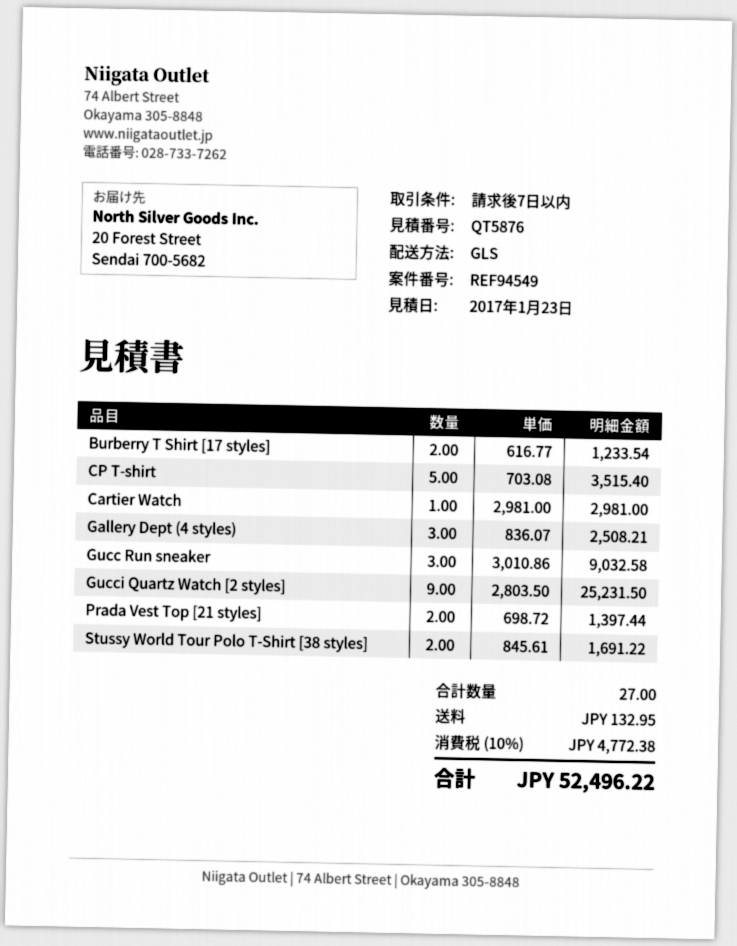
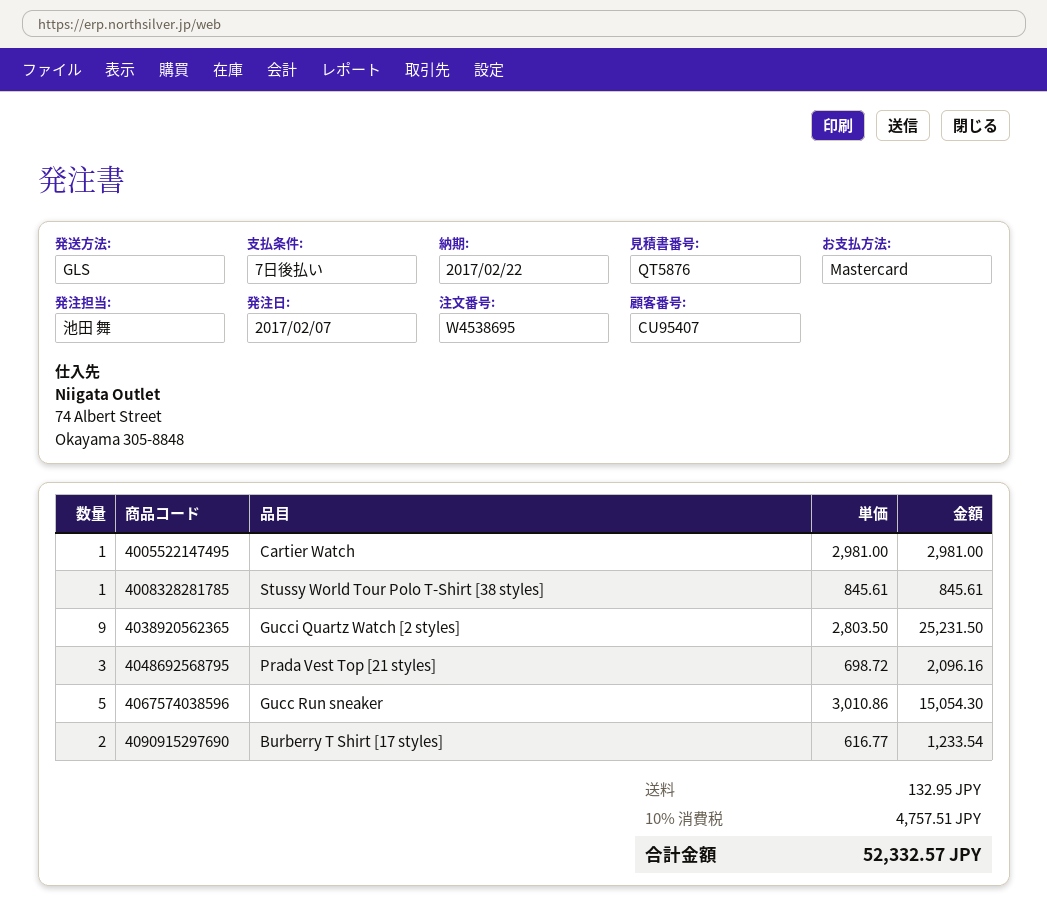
CP T-shirt: 5 x 703.08 = 3515.40 -> none
Gallery Dept (4 styles): 3 x 836.07 = 2508.21 -> none
Gucc Run sneaker: 3 x 3010.86 = 9032.58 -> 5 x 3010.86 = 15054.30
Prada Vest Top [21 styles]: 2 x 698.72 = 1397.44 -> 3 x 698.72 = 2096.16
Stussy World Tour Polo T-Shirt [38 styles]: 2 x 845.61 = 1691.22 -> 1 x 845.61 = 845.61
tax: 10% = 4772.38 -> 10% = 4757.51
total: 52496.22 -> 52332.57

